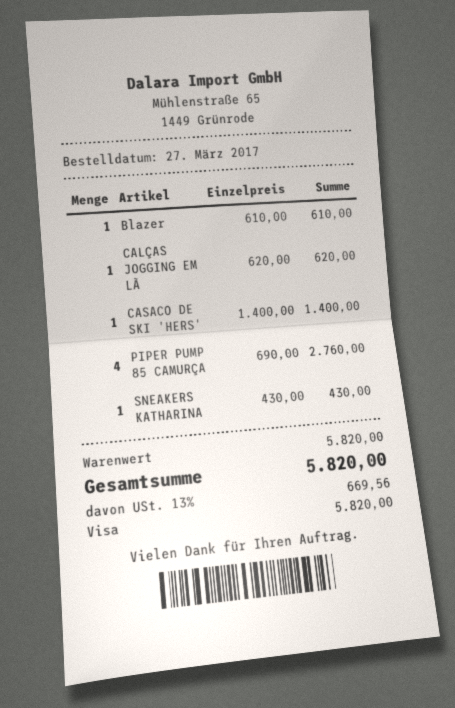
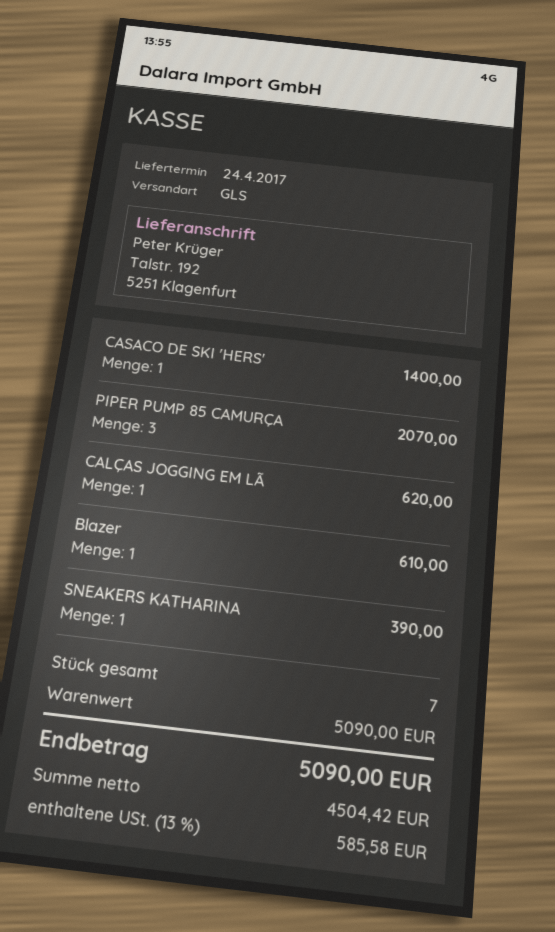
PIPER PUMP 85 CAMURÇA: 4 for 2760.00 -> 3 for 2070.00
SNEAKERS KATHARINA: 1 for 430.00 -> 1 for 390.00
subtotal: 5820.00 -> 5090.00
tax: 13% = 669.56 -> 13% = 585.58
total: 5820.00 -> 5090.00

